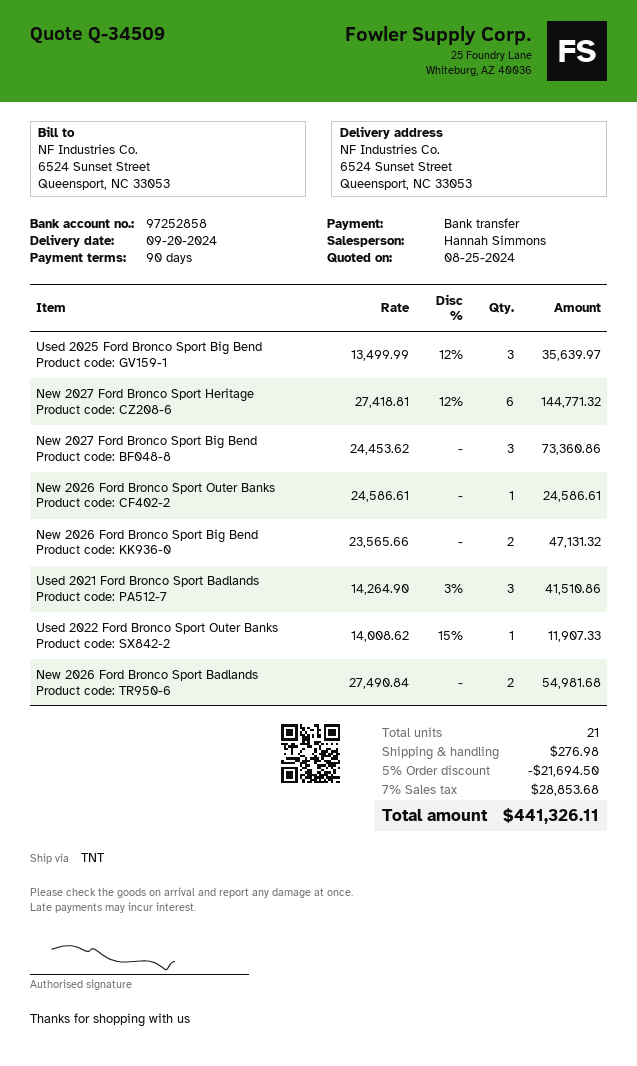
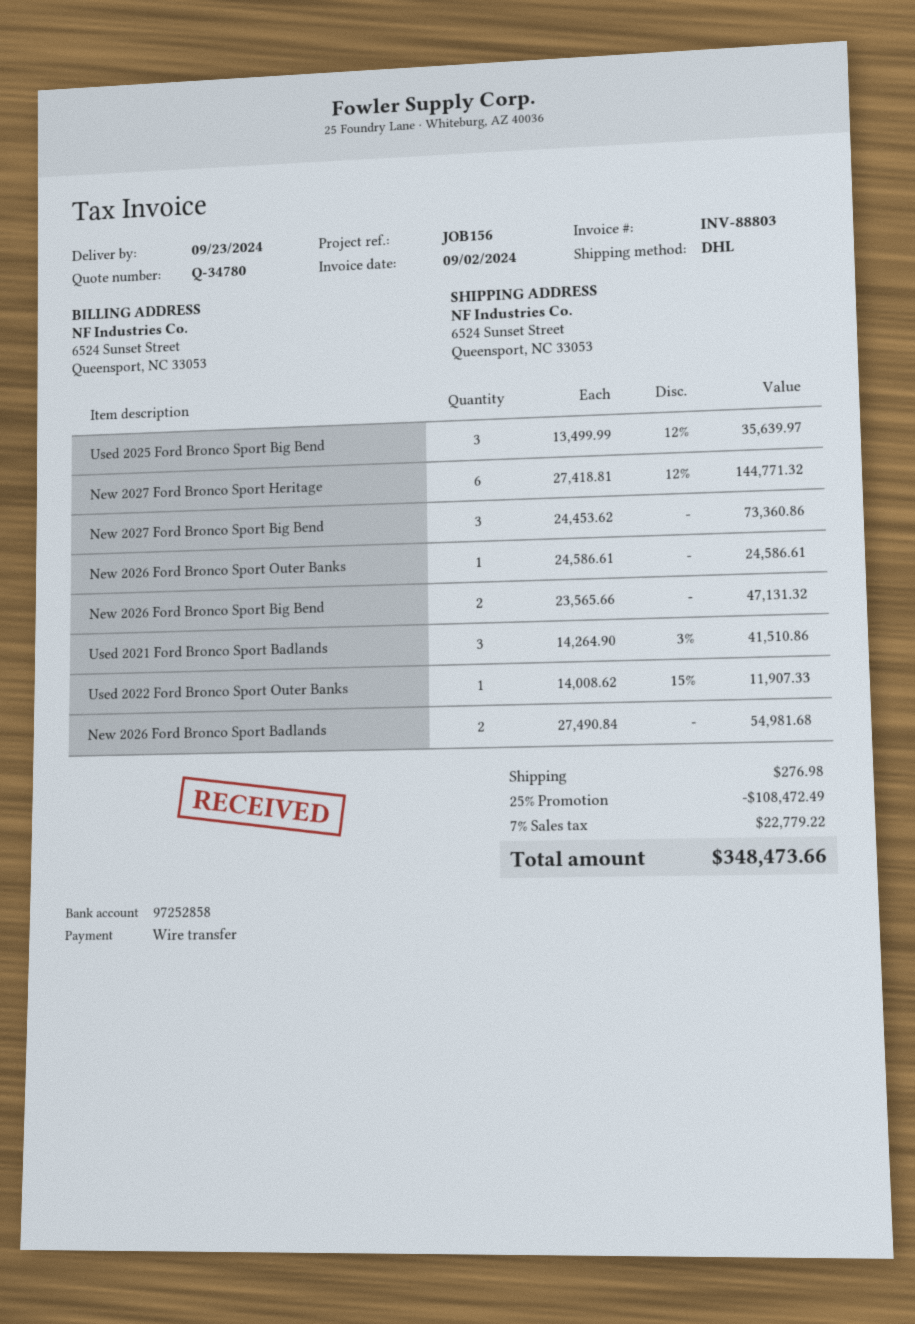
quote number: Q-34509 -> Q-34780
delivery date: 2024-09-20 -> 2024-09-23
shipping method: TNT -> DHL
discount: 5% = 21694.50 -> 25% = 108472.49
tax: 7% = 28853.68 -> 7% = 22779.22
total: 441326.11 -> 348473.66

